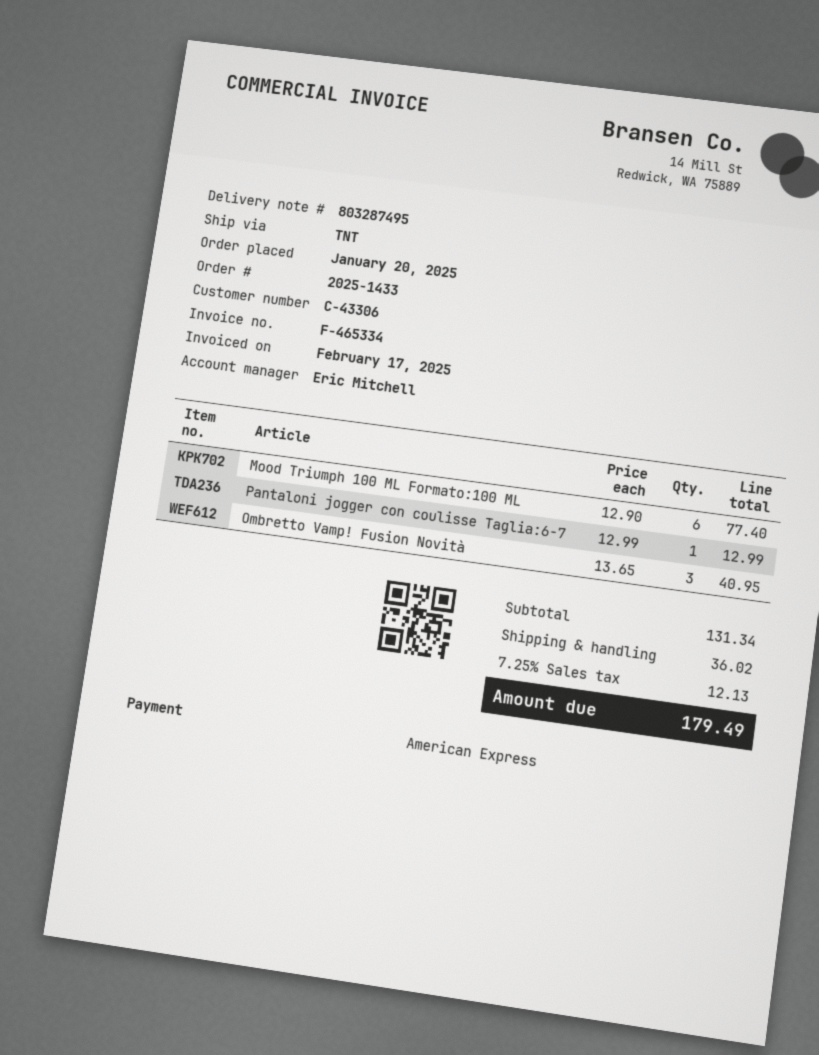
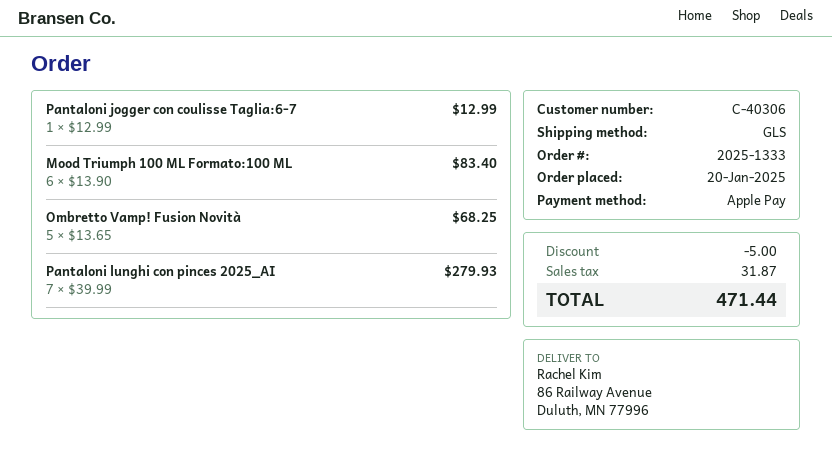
order number: 2025-1433 -> 2025-1333
customer number: C-43306 -> C-40306
payment method: American Express -> Apple Pay
shipping method: TNT -> GLS
Mood Triumph 100 ML Formato:100 ML: 6 x 12.90 = 77.40 -> 6 x 13.90 = 83.40
Ombretto Vamp! Fusion Novità: 3 x 13.65 = 40.95 -> 5 x 13.65 = 68.25
Pantaloni lunghi con pinces 2025_AI: none -> 7 x 39.99 = 279.93
discount: none -> 5.00
shipping: 36.02 -> none
tax: 12.13 -> 31.87
total: 179.49 -> 471.44

